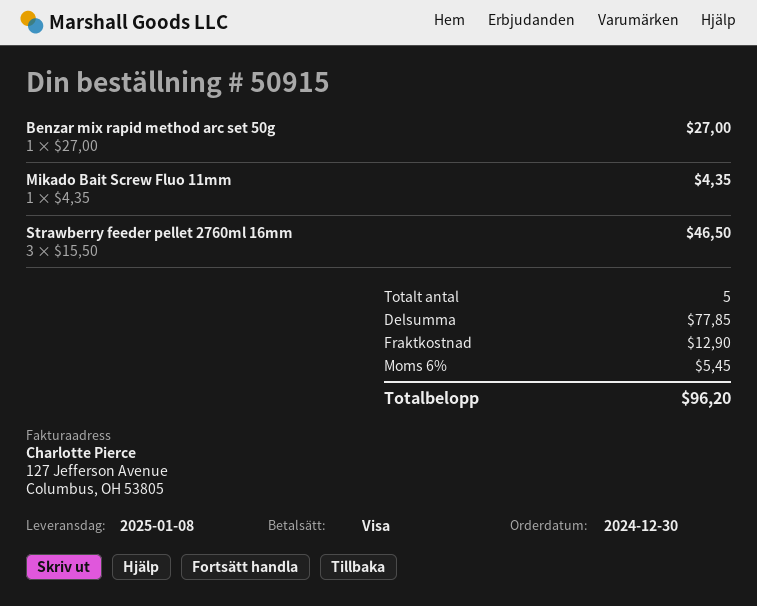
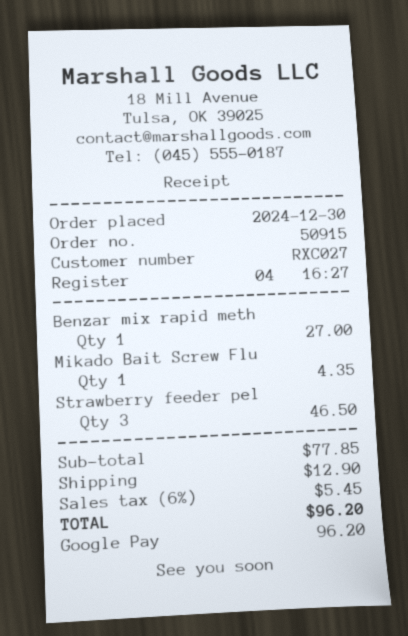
payment method: Visa -> Google Pay

